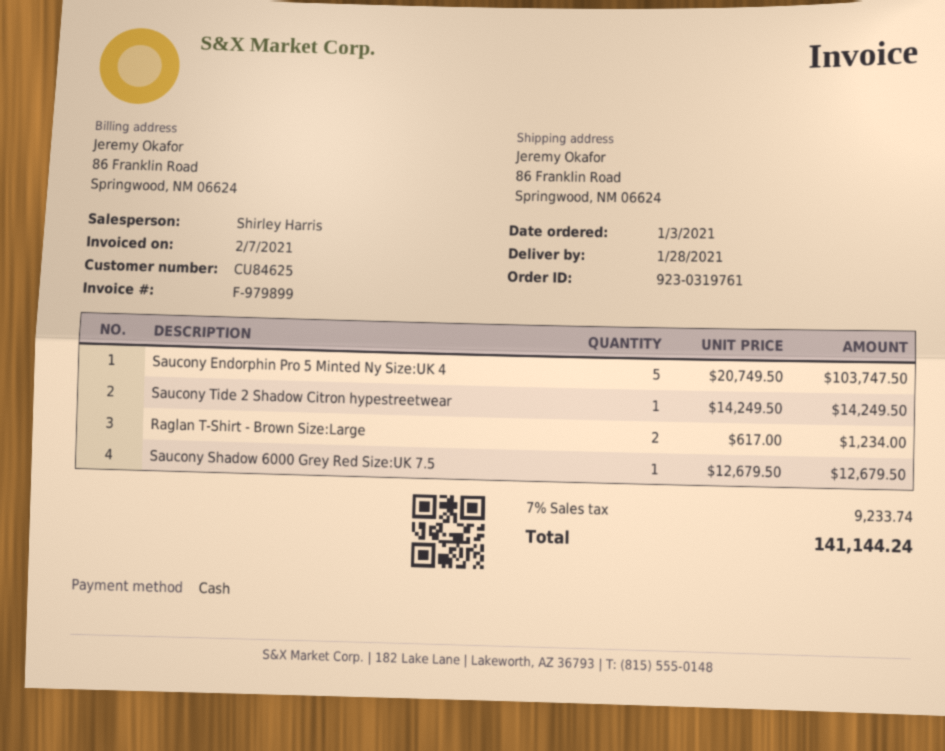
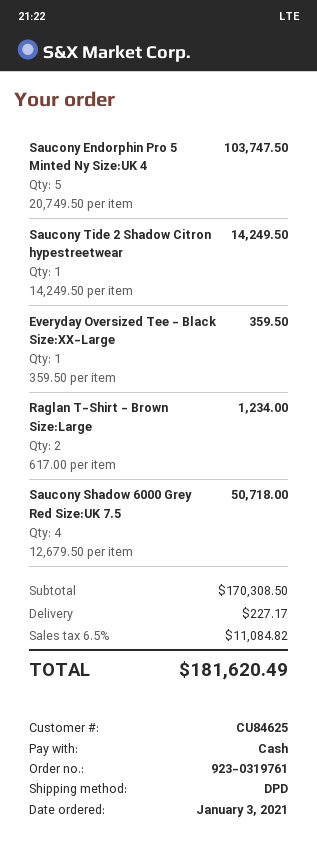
Saucony Shadow 6000 Grey Red Size:UK 7.5: 1 x 12679.50 = 12679.50 -> 4 x 12679.50 = 50718.00
Everyday Oversized Tee - Black Size:XX-Large: none -> 1 x 359.50 = 359.50
shipping: none -> 227.17
tax: 7% = 9233.74 -> 6.5% = 11084.82
total: 141144.24 -> 181620.49

